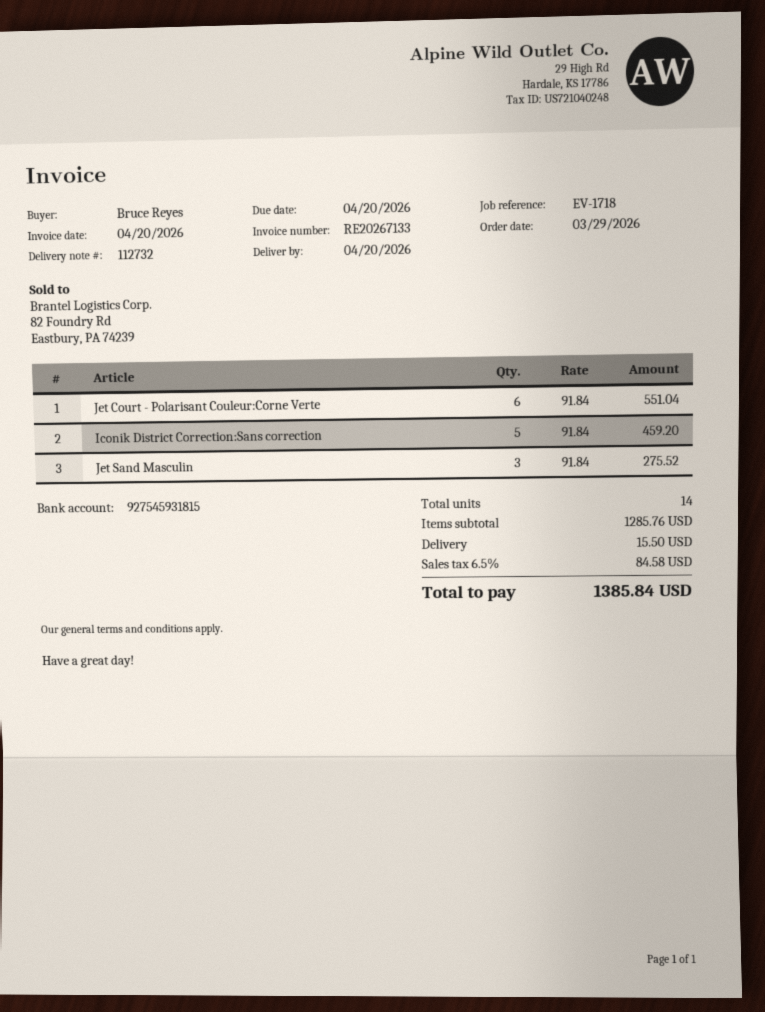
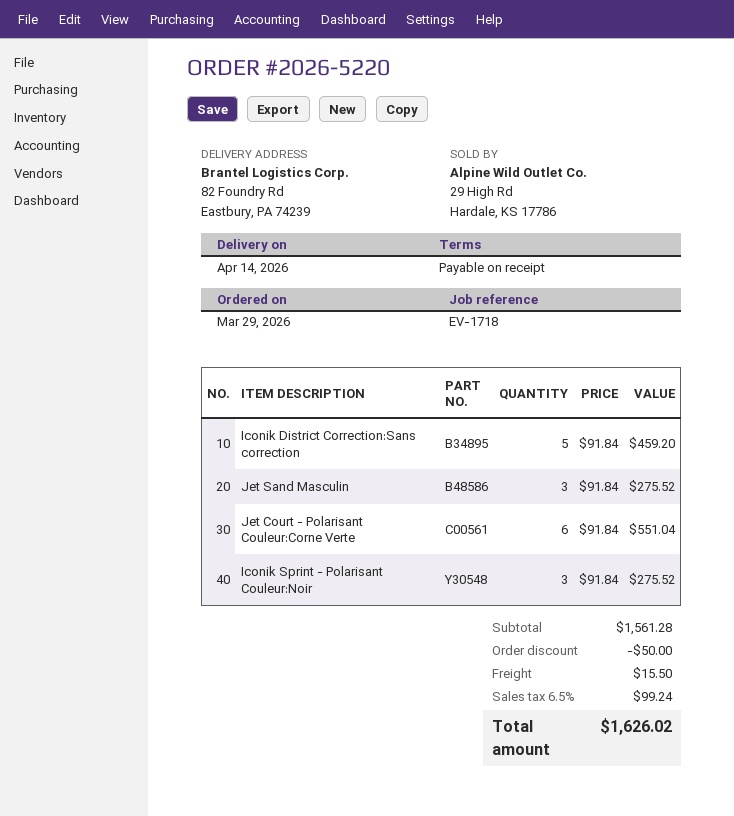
delivery date: 2026-04-20 -> 2026-04-14
Iconik Sprint - Polarisant Couleur:Noir: none -> 3 x 91.84 = 275.52
subtotal: 1285.76 -> 1561.28
discount: none -> 50.00
tax: 6.5% = 84.58 -> 6.5% = 99.24
total: 1385.84 -> 1626.02

